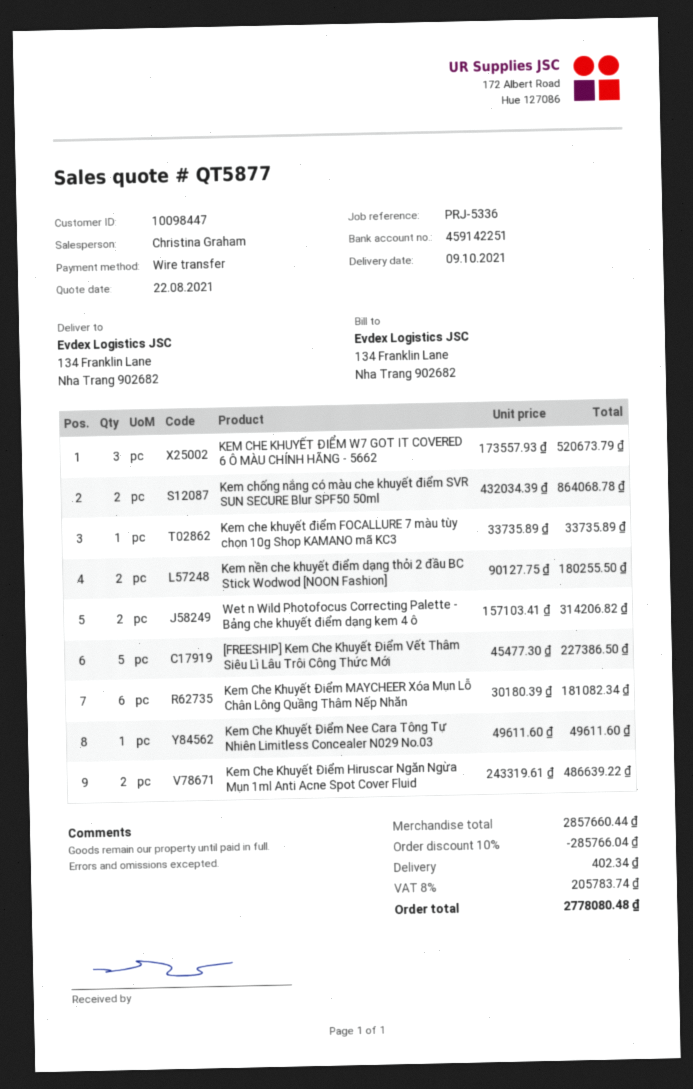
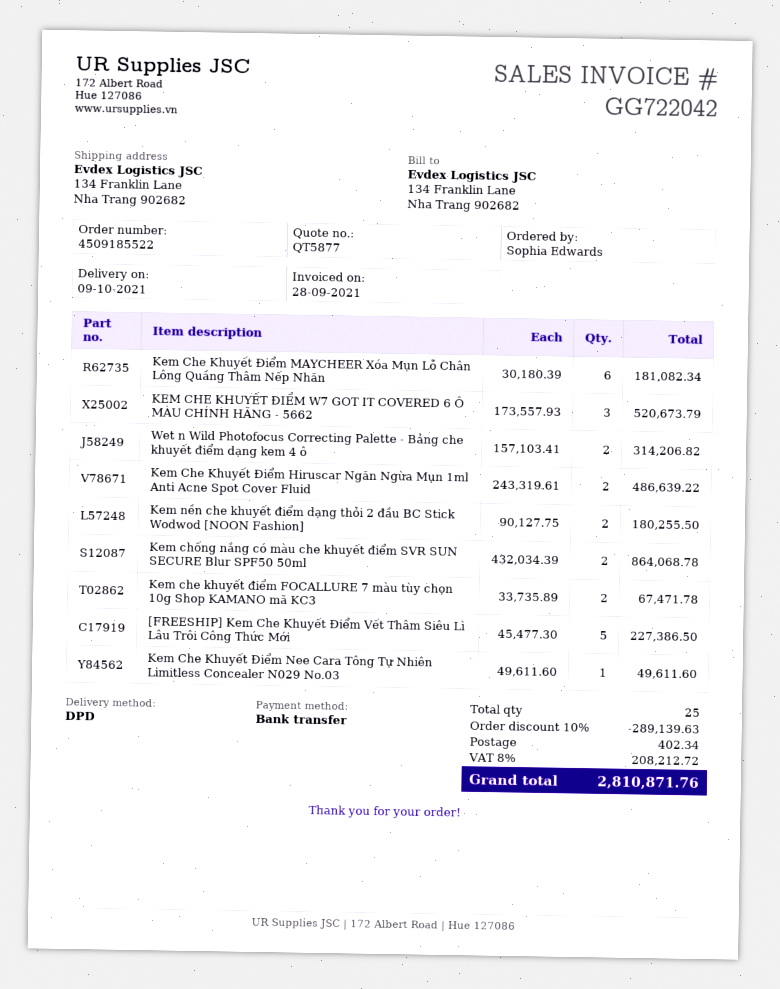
Kem che khuyết điểm FOCALLURE 7 màu tùy chọn 10g Shop KAMANO mã KC3: 1 x 33735.89 = 33735.89 -> 2 x 33735.89 = 67471.78
discount: 10% = 285766.04 -> 10% = 289139.63
tax: 8% = 205783.74 -> 8% = 208212.72
total: 2778080.48 -> 2810871.76

